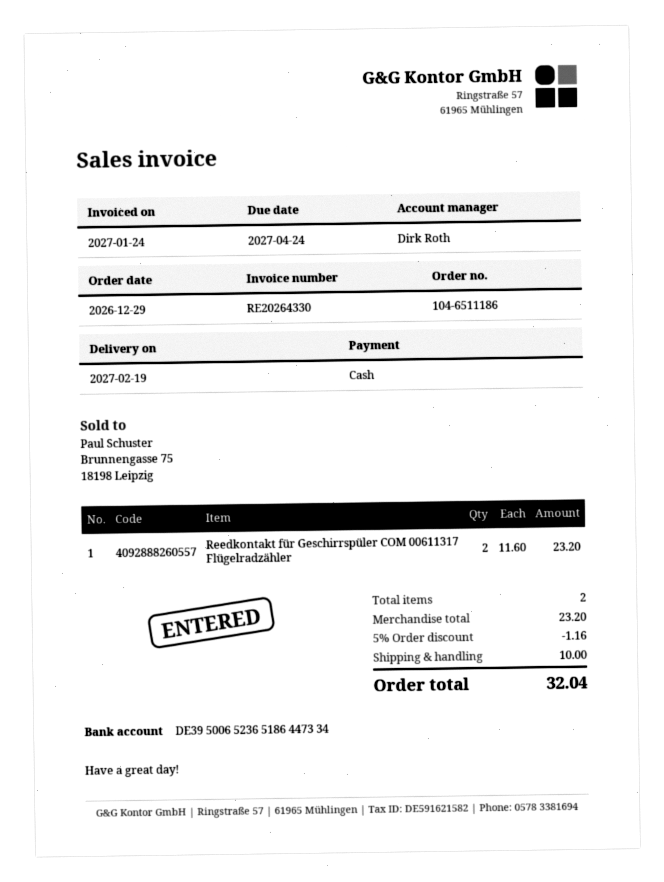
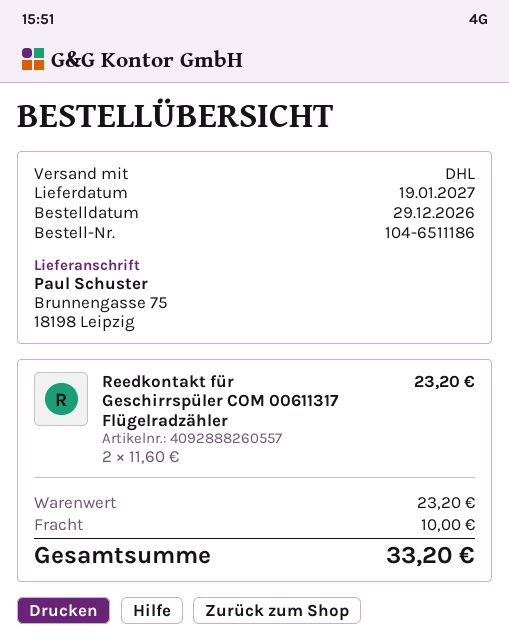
delivery date: 2027-02-19 -> 2027-01-19
discount: 5% = 1.16 -> none
total: 32.04 -> 33.20

